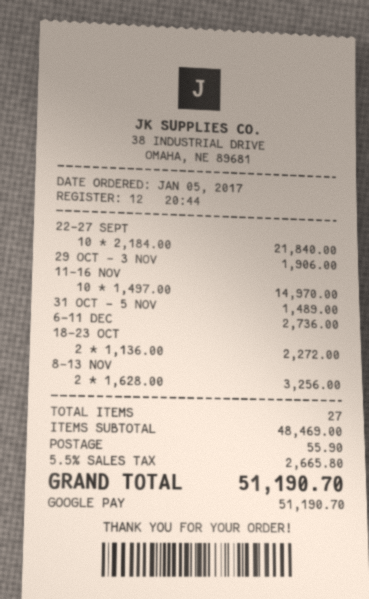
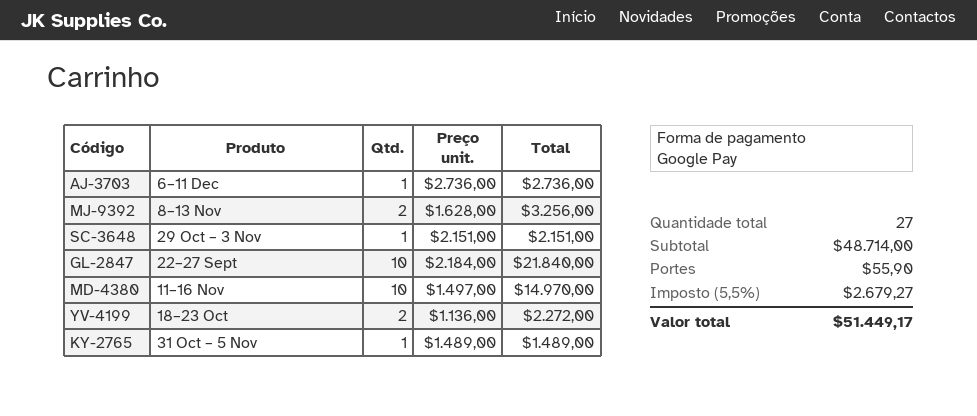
29 OCT – 3 NOV: 1 x 1906.00 = 1906.00 -> 1 x 2151.00 = 2151.00
subtotal: 48469.00 -> 48714.00
tax: 5.5% = 2665.80 -> 5.5% = 2679.27
total: 51190.70 -> 51449.17

